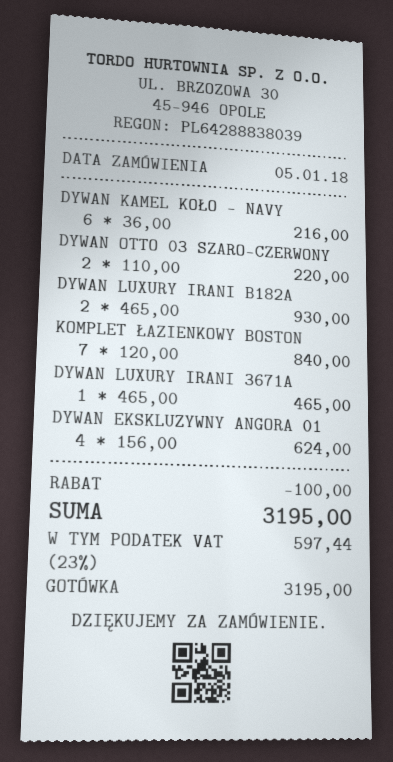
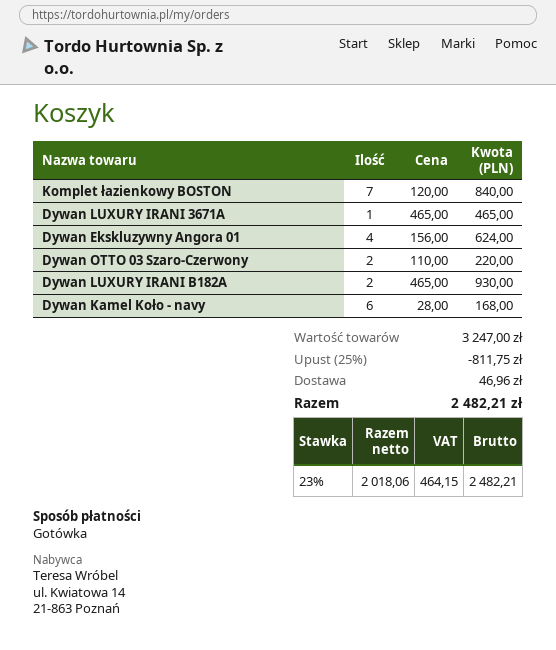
DYWAN KAMEL KOŁO - NAVY: 6 x 36.00 = 216.00 -> 6 x 28.00 = 168.00
discount: 100.00 -> 811.75
shipping: none -> 46.96
tax: 23% = 597.44 -> 23% = 464.15
total: 3195.00 -> 2482.21

